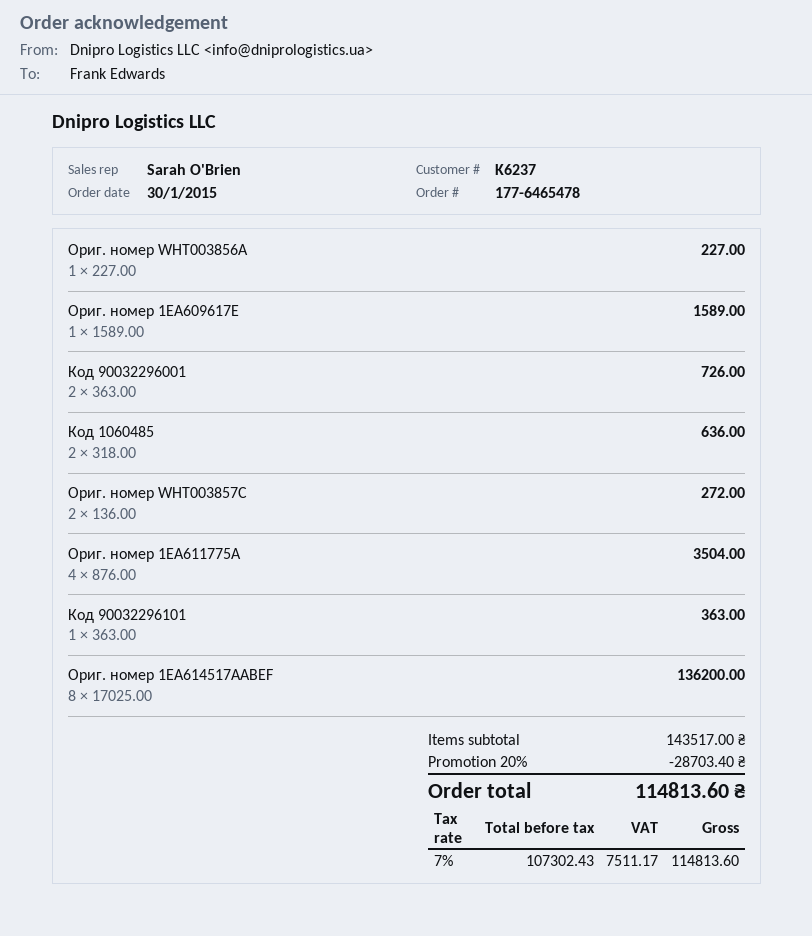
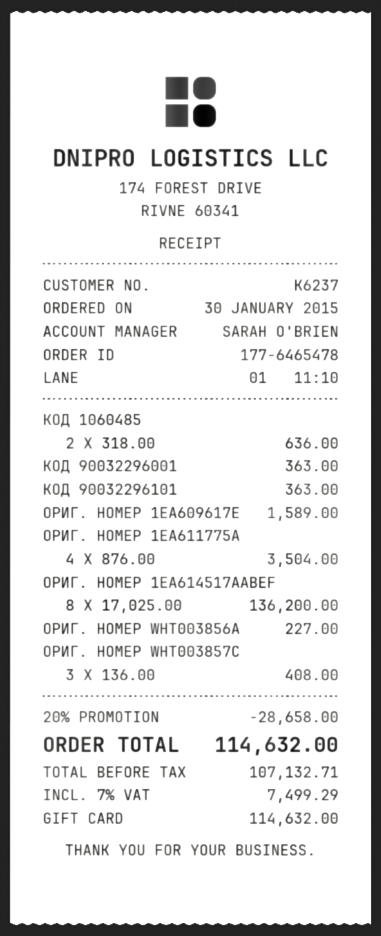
Код 90032296001: 2 x 363.00 = 726.00 -> 1 x 363.00 = 363.00
Ориг. номер WHT003857C: 2 x 136.00 = 272.00 -> 3 x 136.00 = 408.00
discount: 20% = 28703.40 -> 20% = 28658.00
net: 107302.43 -> 107132.71
tax: 7% = 7511.17 -> 7% = 7499.29
total: 114813.60 -> 114632.00

